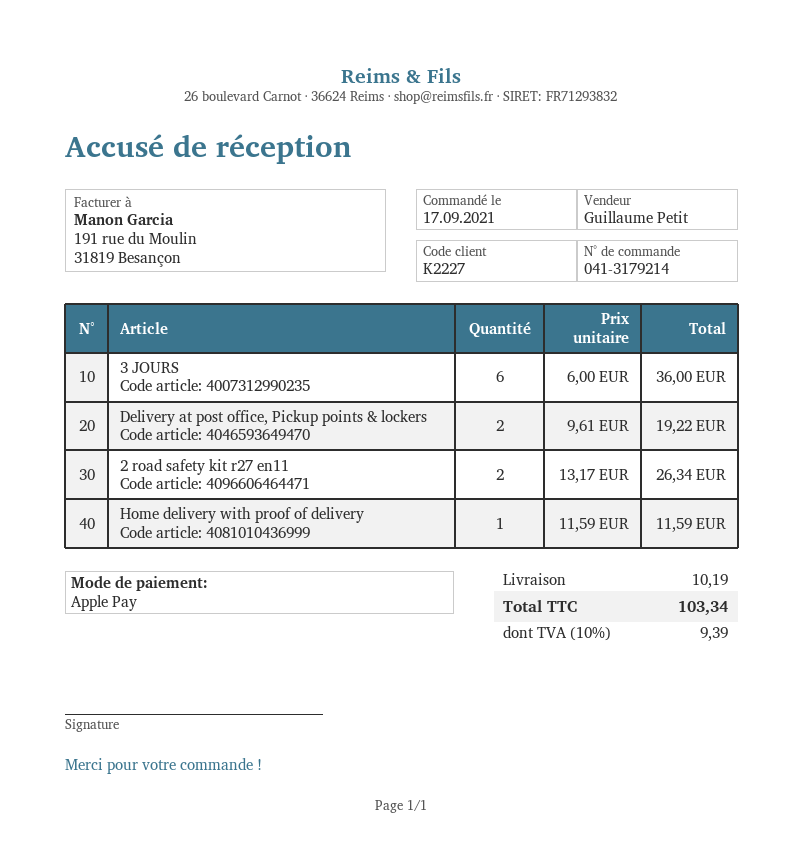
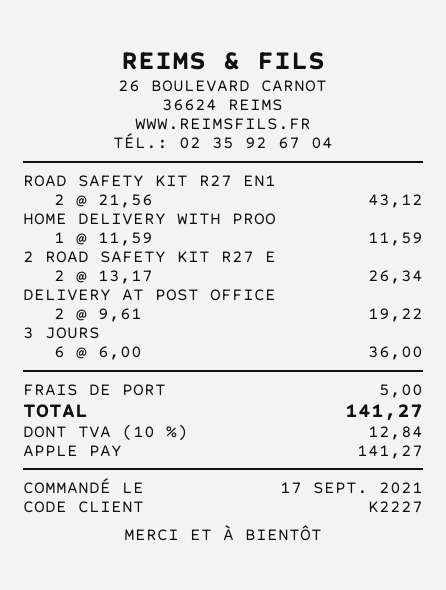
ROAD SAFETY KIT R27 EN1: none -> 2 x 21.56 = 43.12
shipping: 10.19 -> 5.00
tax: 10% = 9.39 -> 10% = 12.84
total: 103.34 -> 141.27

